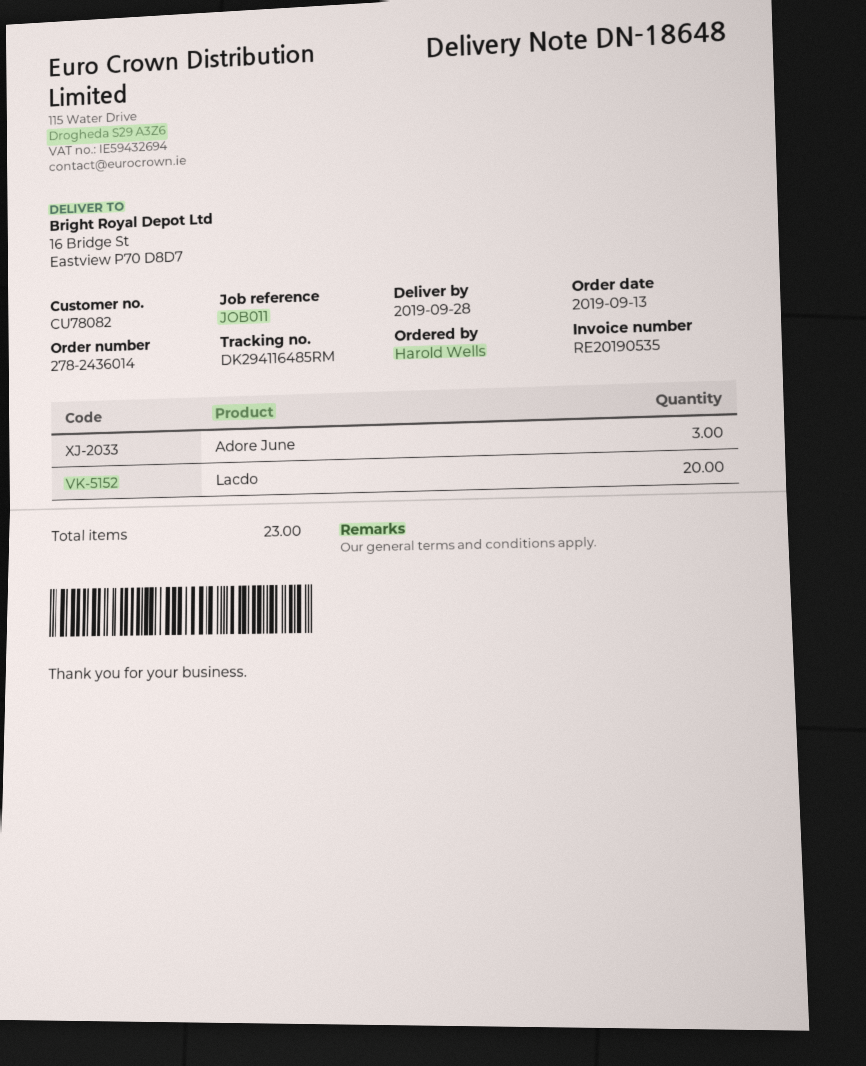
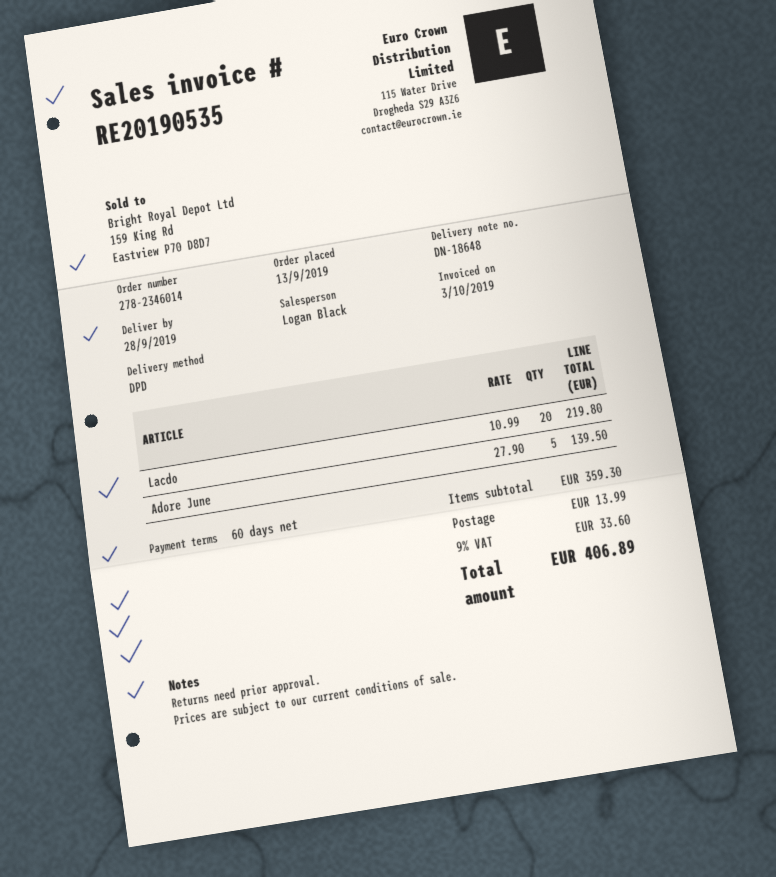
order number: 278-2436014 -> 278-2346014
Adore June: 3 -> 5

